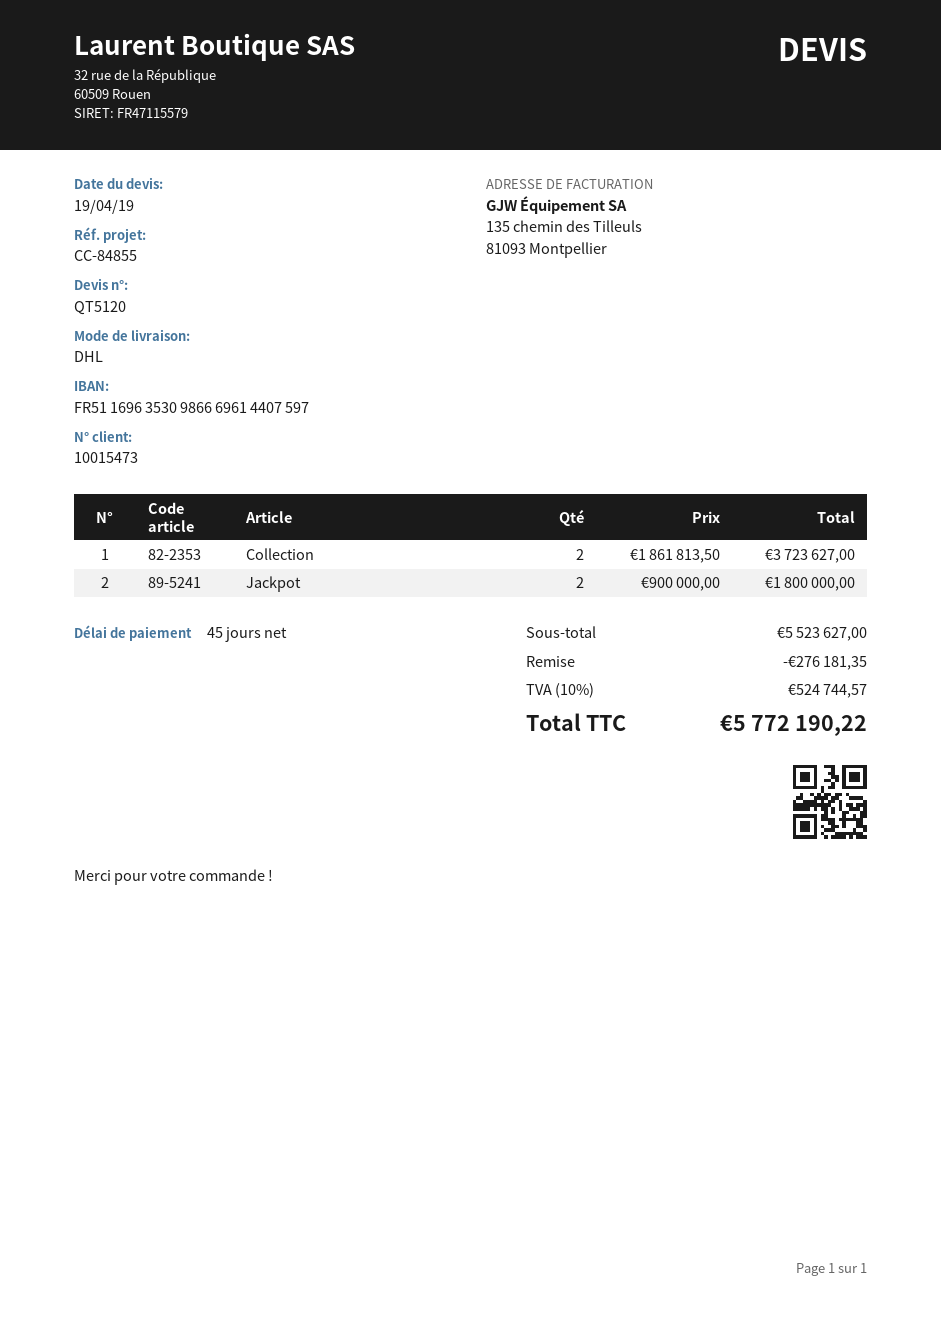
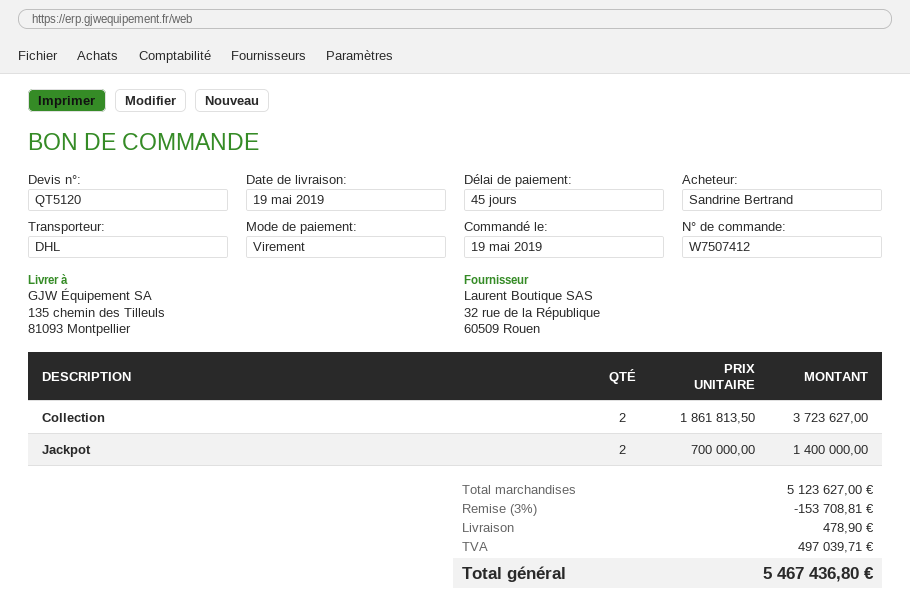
Jackpot: 2 x 900000.00 = 1800000.00 -> 2 x 700000.00 = 1400000.00
subtotal: 5523627.00 -> 5123627.00
discount: 276181.35 -> 153708.81
shipping: none -> 478.90
tax: 524744.57 -> 497039.71
total: 5772190.22 -> 5467436.80

